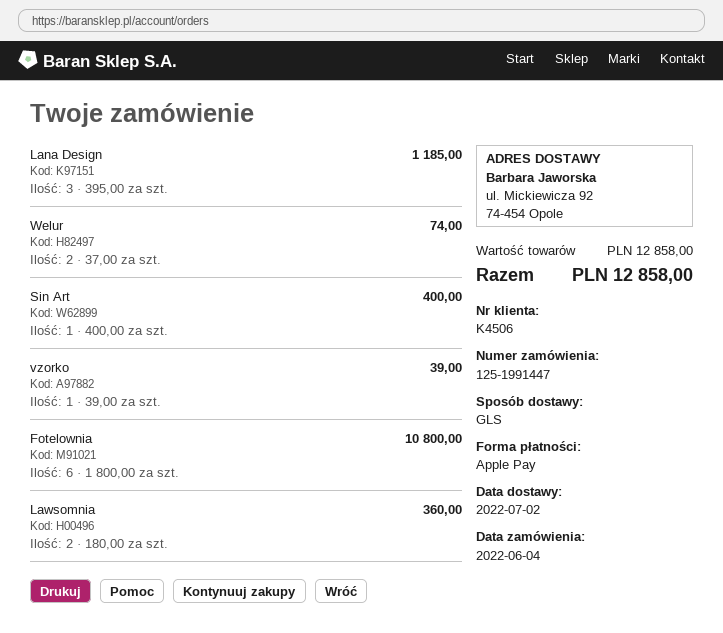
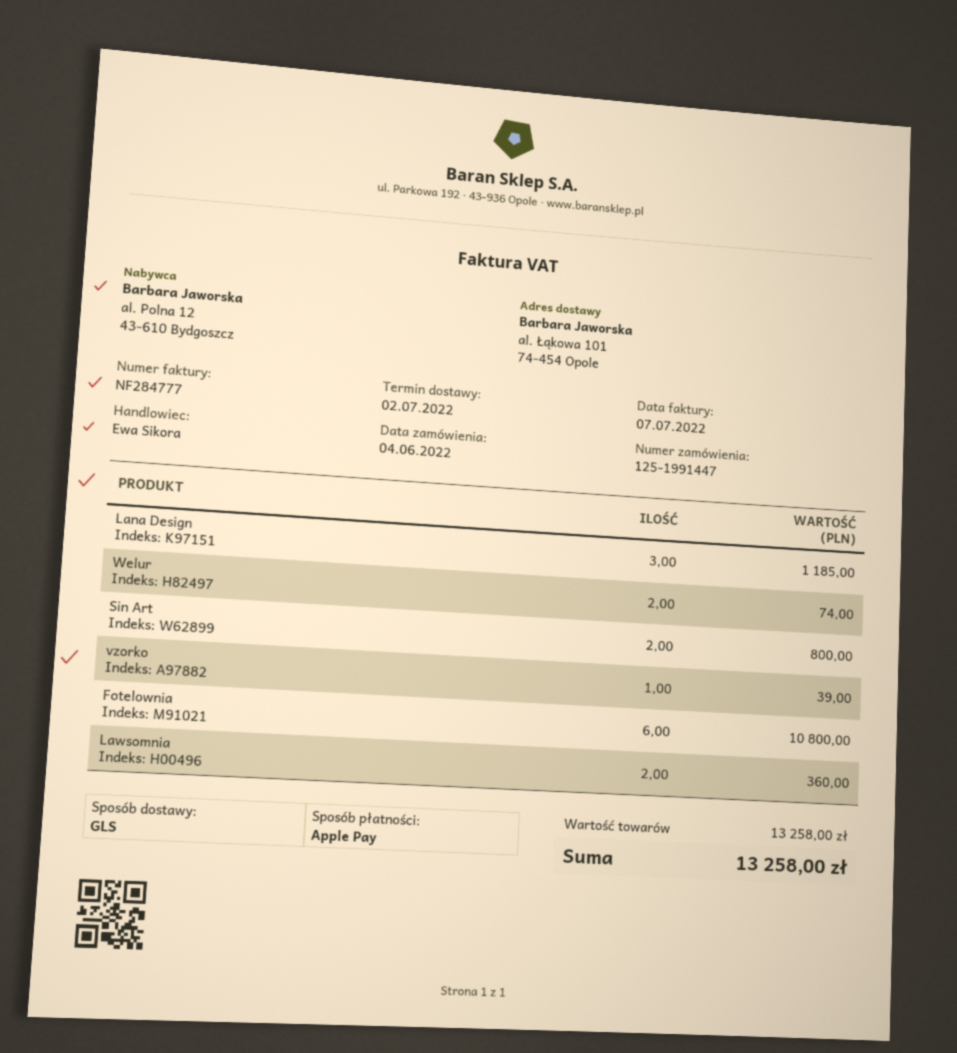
ship to: ul. Mickiewicza 92, 74-454 Opole -> al. Łąkowa 101, 74-454 Opole
Sin Art: 1 for 400.00 -> 2 for 800.00
subtotal: 12858.00 -> 13258.00
total: 12858.00 -> 13258.00

